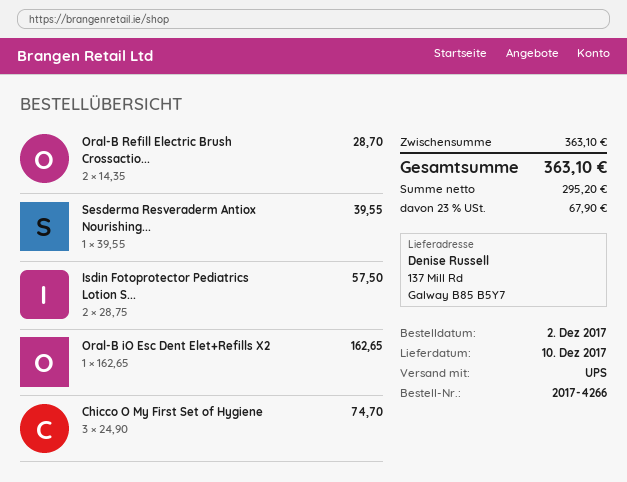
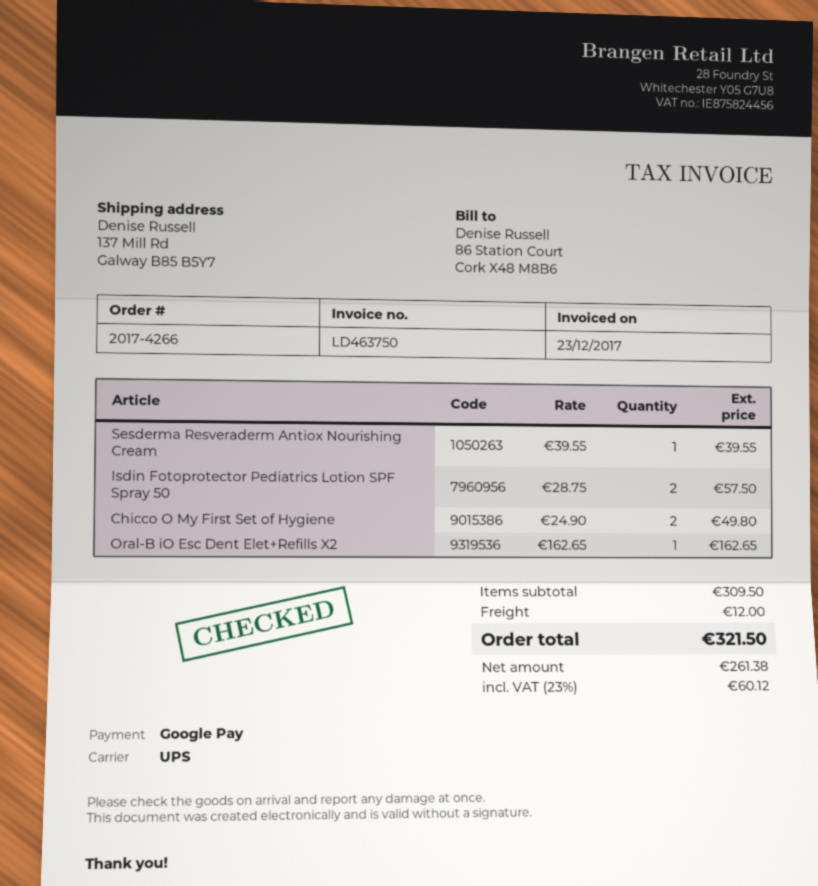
Oral-B Refill Electric Brush Crossactio...: 2 x 14.35 = 28.70 -> none
Chicco O My First Set of Hygiene: 3 x 24.90 = 74.70 -> 2 x 24.90 = 49.80
subtotal: 363.10 -> 309.50
shipping: none -> 12.00
net: 295.20 -> 261.38
tax: 23% = 67.90 -> 23% = 60.12
total: 363.10 -> 321.50

